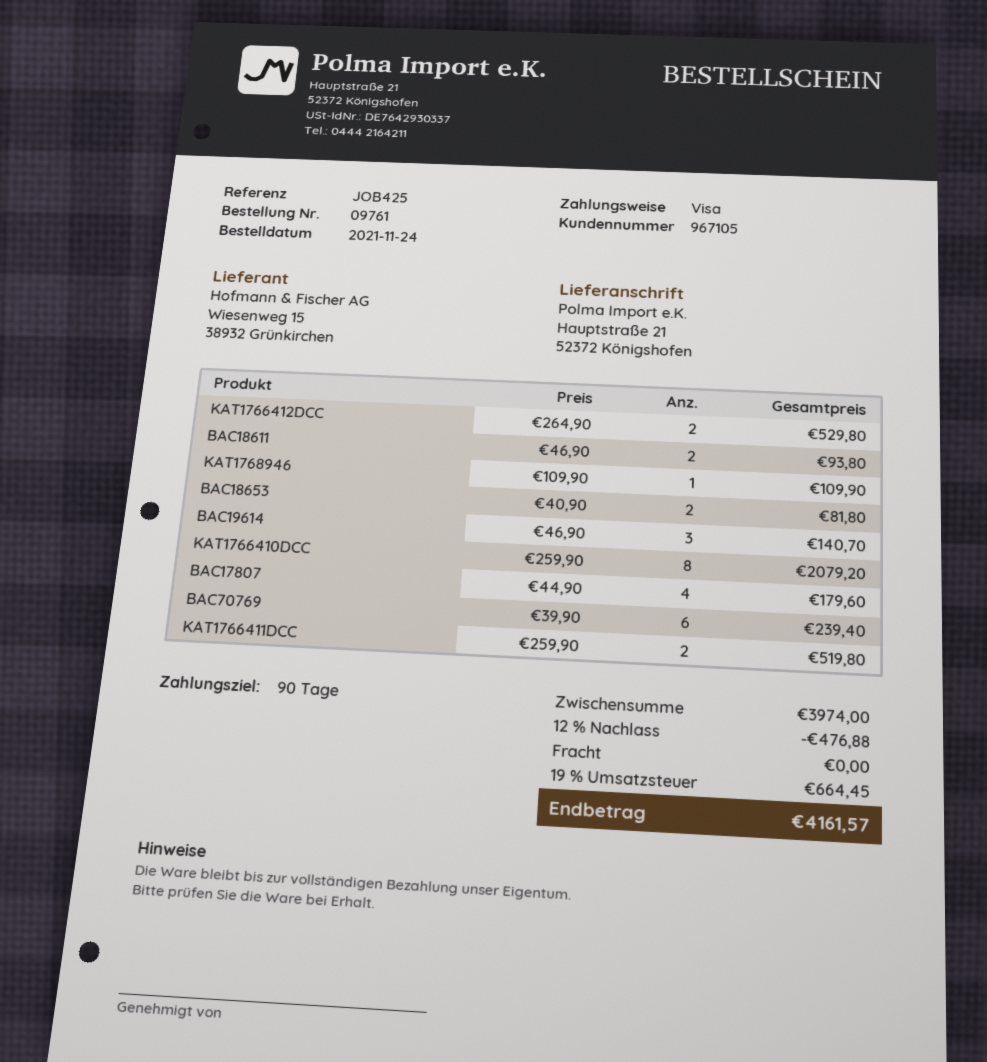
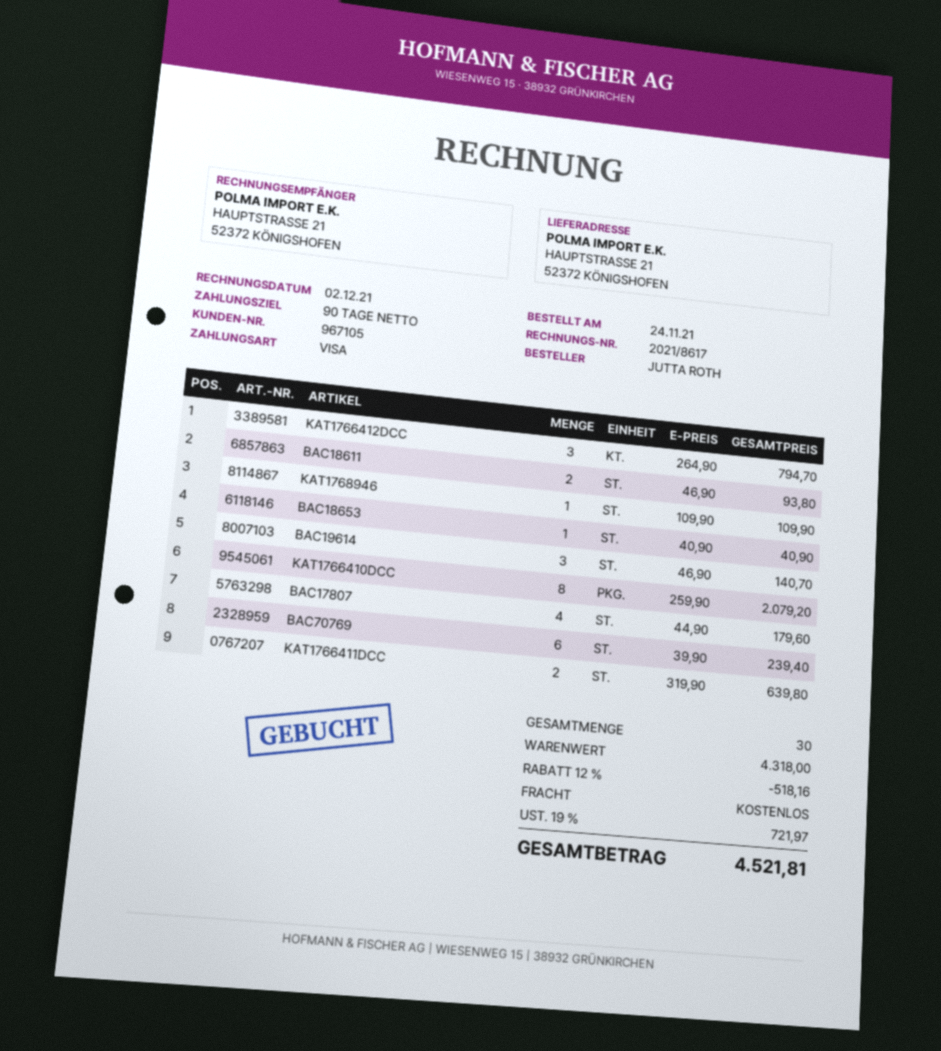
KAT1766412DCC: 2 x 264.90 = 529.80 -> 3 x 264.90 = 794.70
BAC18653: 2 x 40.90 = 81.80 -> 1 x 40.90 = 40.90
KAT1766411DCC: 2 x 259.90 = 519.80 -> 2 x 319.90 = 639.80
subtotal: 3974.00 -> 4318.00
discount: 12% = 476.88 -> 12% = 518.16
tax: 19% = 664.45 -> 19% = 721.97
total: 4161.57 -> 4521.81

